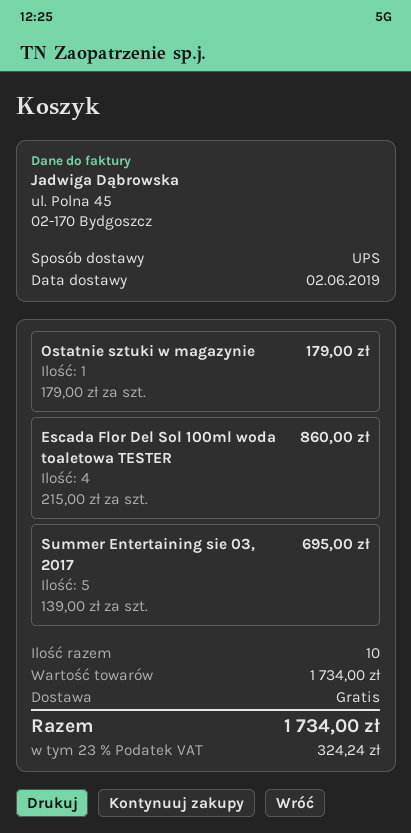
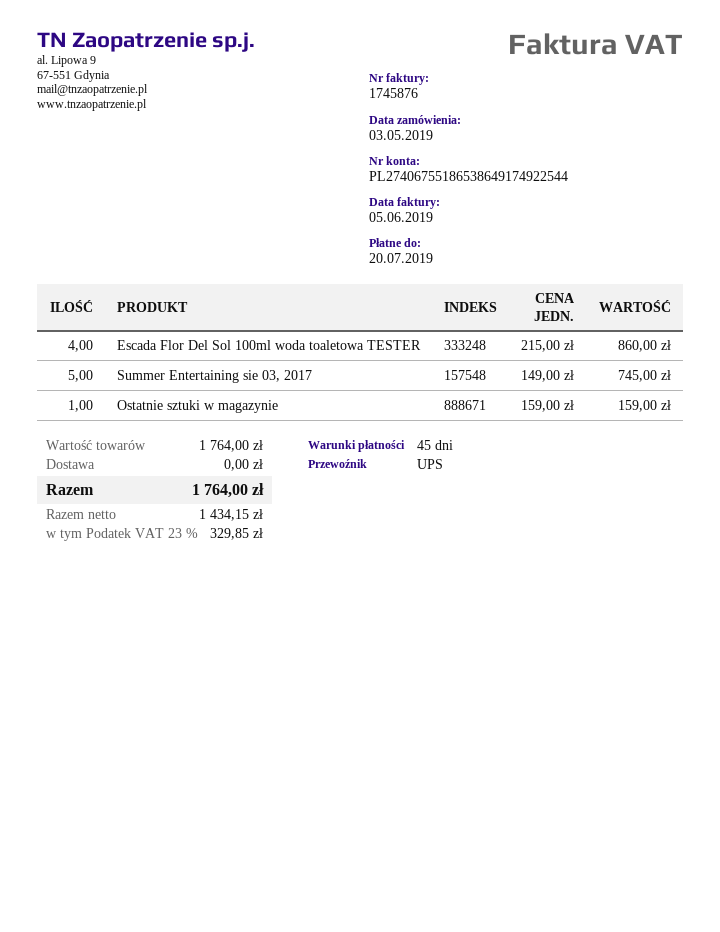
Ostatnie sztuki w magazynie: 1 x 179.00 = 179.00 -> 1 x 159.00 = 159.00
Summer Entertaining sie 03, 2017: 5 x 139.00 = 695.00 -> 5 x 149.00 = 745.00
subtotal: 1734.00 -> 1764.00
tax: 23% = 324.24 -> 23% = 329.85
total: 1734.00 -> 1764.00

